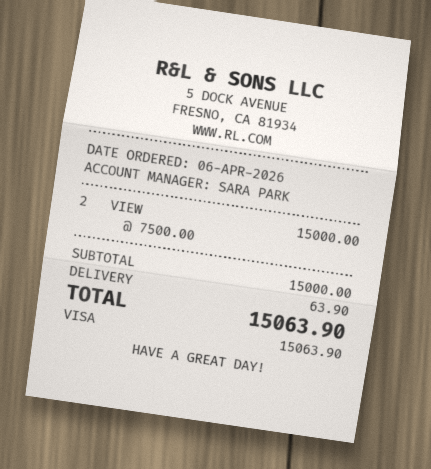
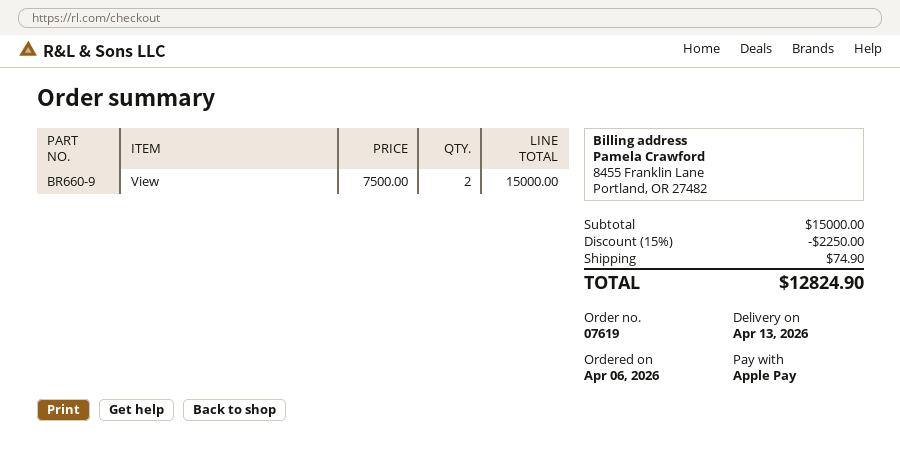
payment method: Visa -> Apple Pay
discount: none -> 15% = 2250.00
shipping: 63.90 -> 74.90
total: 15063.90 -> 12824.90

